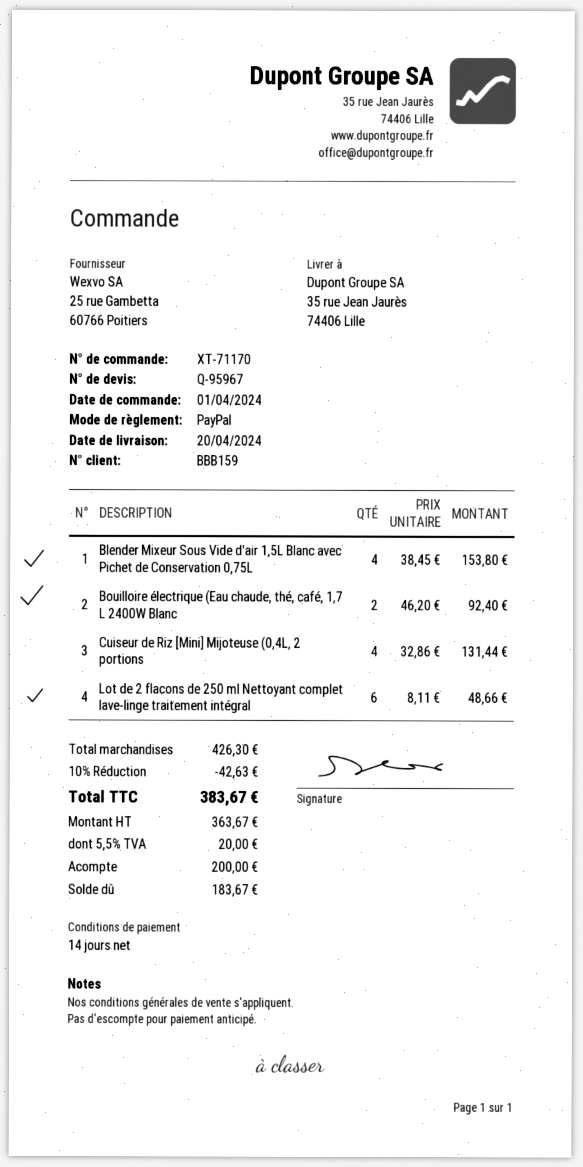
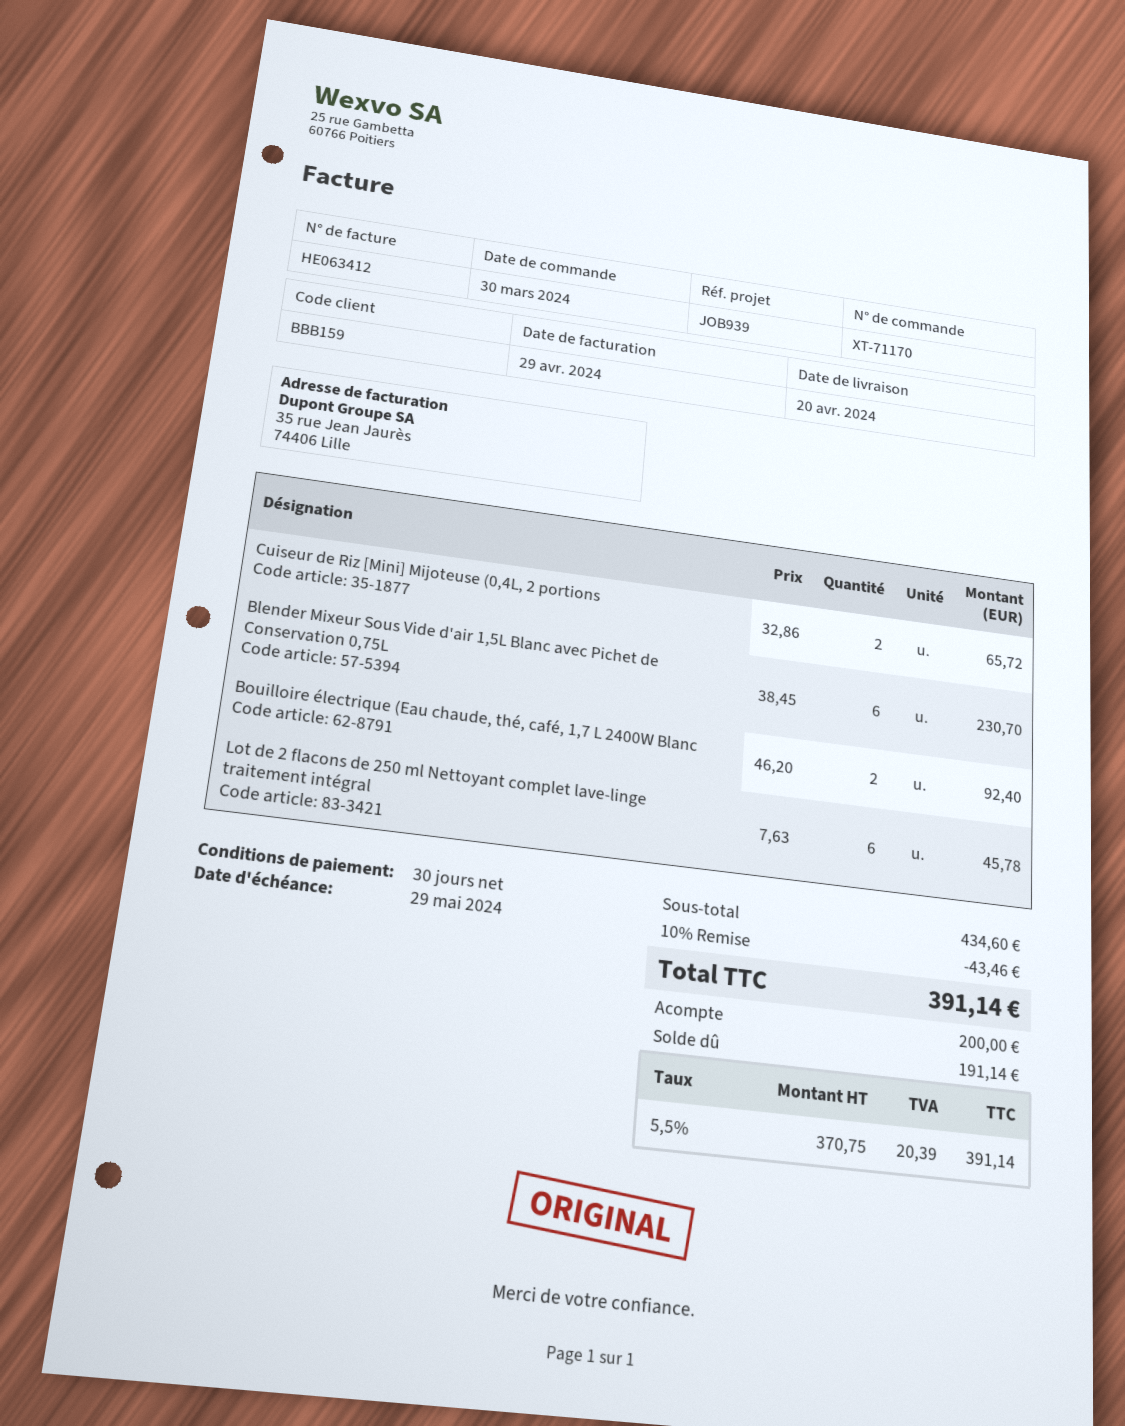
order date: 2024-04-01 -> 2024-03-30
payment terms: 14 days -> 30 days
Blender Mixeur Sous Vide d'air 1,5L Blanc avec Pichet de Conservation 0,75L: 4 x 38.45 = 153.80 -> 6 x 38.45 = 230.70
Cuiseur de Riz [Mini] Mijoteuse (0,4L, 2 portions: 4 x 32.86 = 131.44 -> 2 x 32.86 = 65.72
Lot de 2 flacons de 250 ml Nettoyant complet lave-linge traitement intégral: 6 x 8.11 = 48.66 -> 6 x 7.63 = 45.78
subtotal: 426.30 -> 434.60
discount: 10% = 42.63 -> 10% = 43.46
net: 363.67 -> 370.75
tax: 5.5% = 20.00 -> 5.5% = 20.39
total: 383.67 -> 391.14
balance: 183.67 -> 191.14

